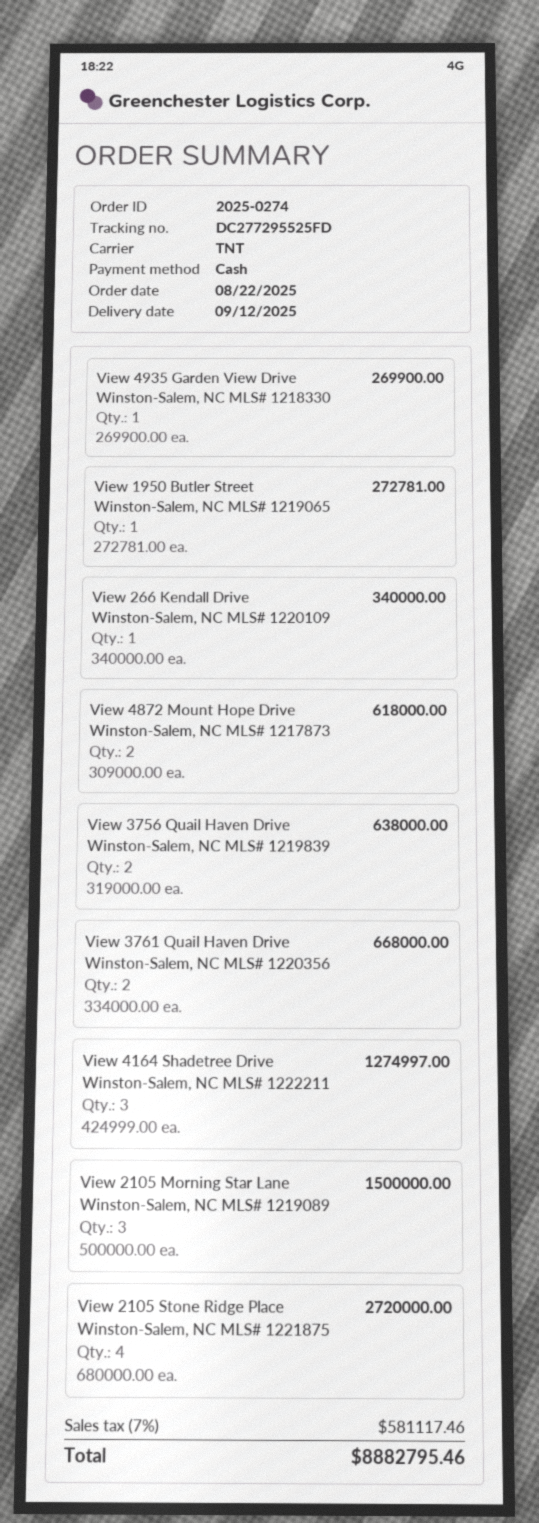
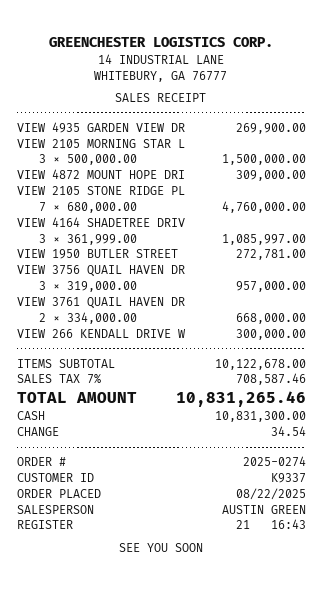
View 266 Kendall Drive Winston-Salem, NC MLS# 1220109: 1 x 340000.00 = 340000.00 -> 1 x 300000.00 = 300000.00
View 4872 Mount Hope Drive Winston-Salem, NC MLS# 1217873: 2 x 309000.00 = 618000.00 -> 1 x 309000.00 = 309000.00
View 3756 Quail Haven Drive Winston-Salem, NC MLS# 1219839: 2 x 319000.00 = 638000.00 -> 3 x 319000.00 = 957000.00
View 4164 Shadetree Drive Winston-Salem, NC MLS# 1222211: 3 x 424999.00 = 1274997.00 -> 3 x 361999.00 = 1085997.00
View 2105 Stone Ridge Place Winston-Salem, NC MLS# 1221875: 4 x 680000.00 = 2720000.00 -> 7 x 680000.00 = 4760000.00
tax: 7% = 581117.46 -> 7% = 708587.46
total: 8882795.46 -> 10831265.46

